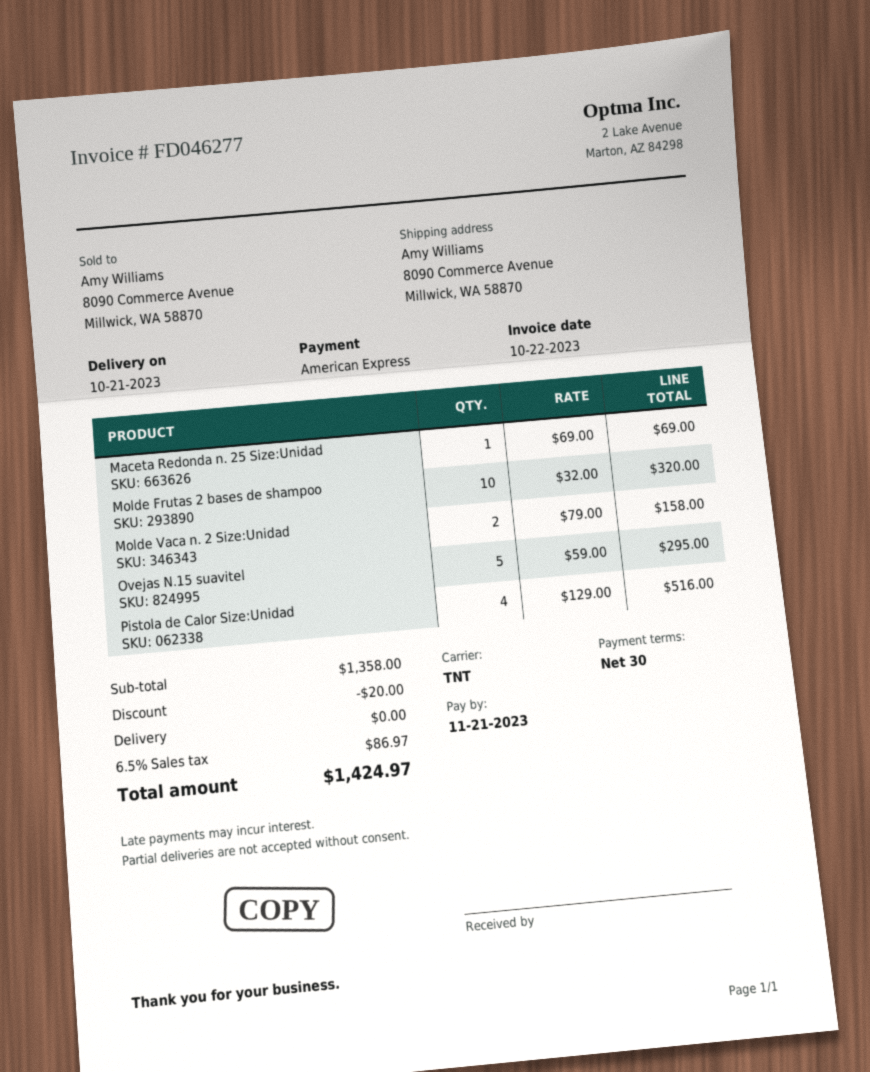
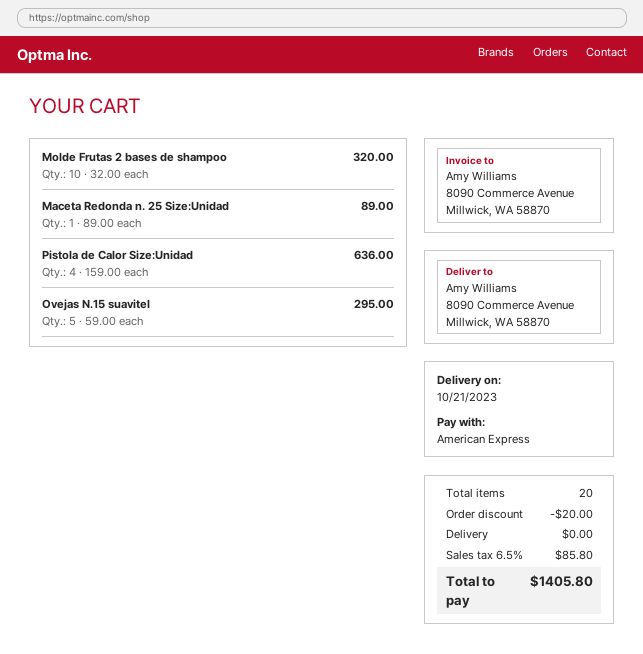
Maceta Redonda n. 25 Size:Unidad: 1 x 69.00 = 69.00 -> 1 x 89.00 = 89.00
Molde Vaca n. 2 Size:Unidad: 2 x 79.00 = 158.00 -> none
Pistola de Calor Size:Unidad: 4 x 129.00 = 516.00 -> 4 x 159.00 = 636.00
tax: 6.5% = 86.97 -> 6.5% = 85.80
total: 1424.97 -> 1405.80

